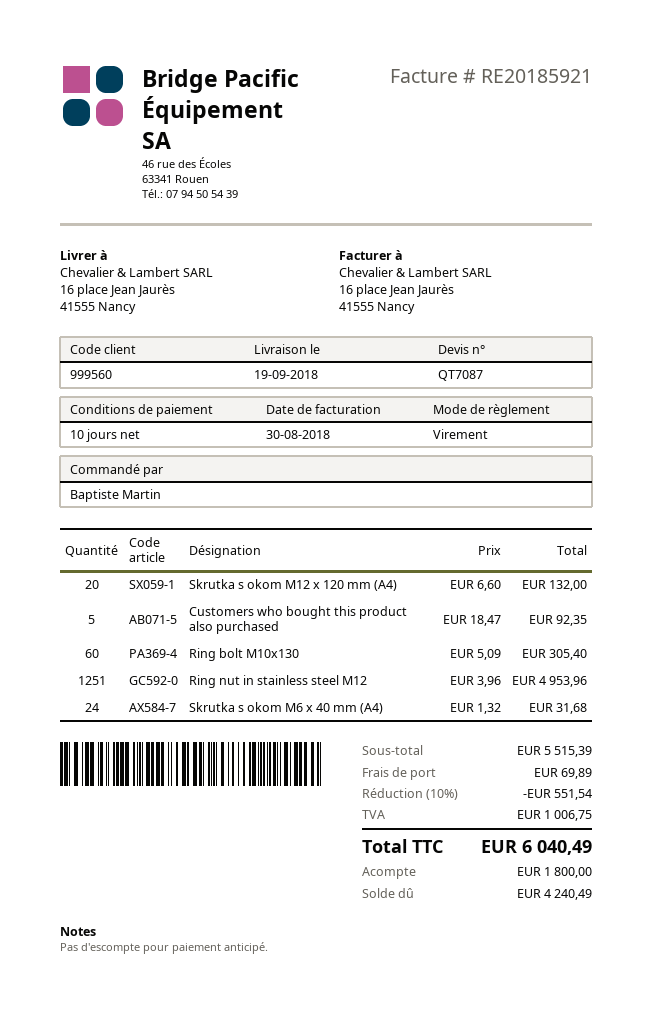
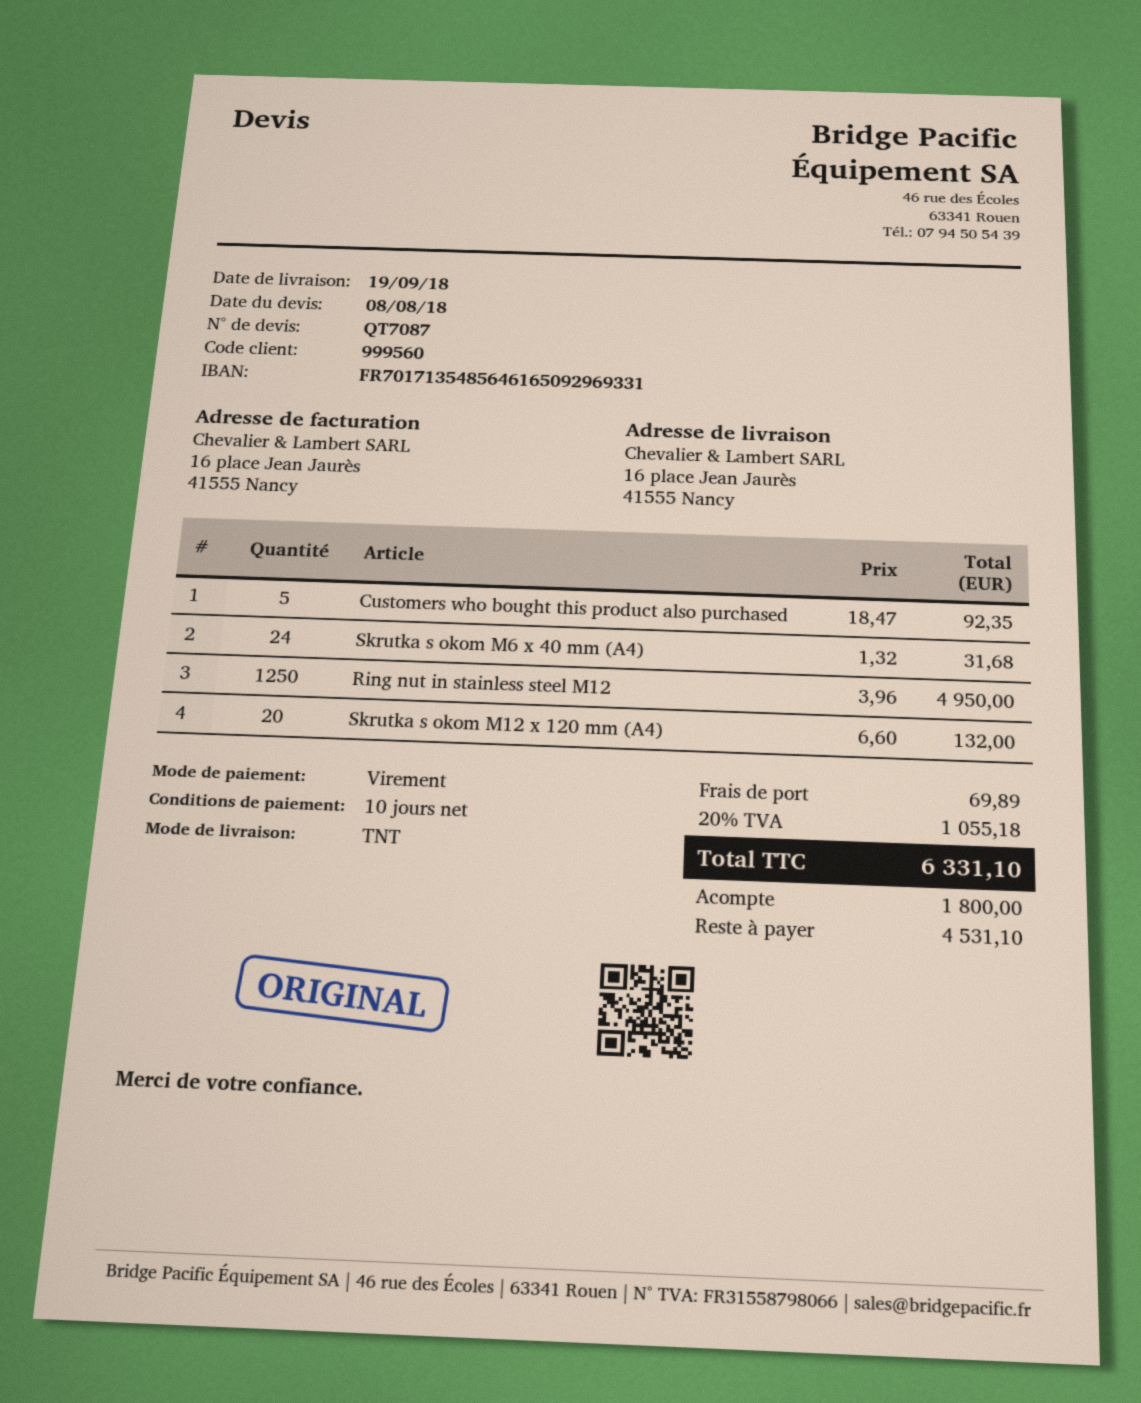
Ring bolt M10x130: 60 x 5.09 = 305.40 -> none
Ring nut in stainless steel M12: 1251 x 3.96 = 4953.96 -> 1250 x 3.96 = 4950.00
discount: 10% = 551.54 -> none
tax: 1006.75 -> 1055.18
total: 6040.49 -> 6331.10
balance: 4240.49 -> 4531.10

